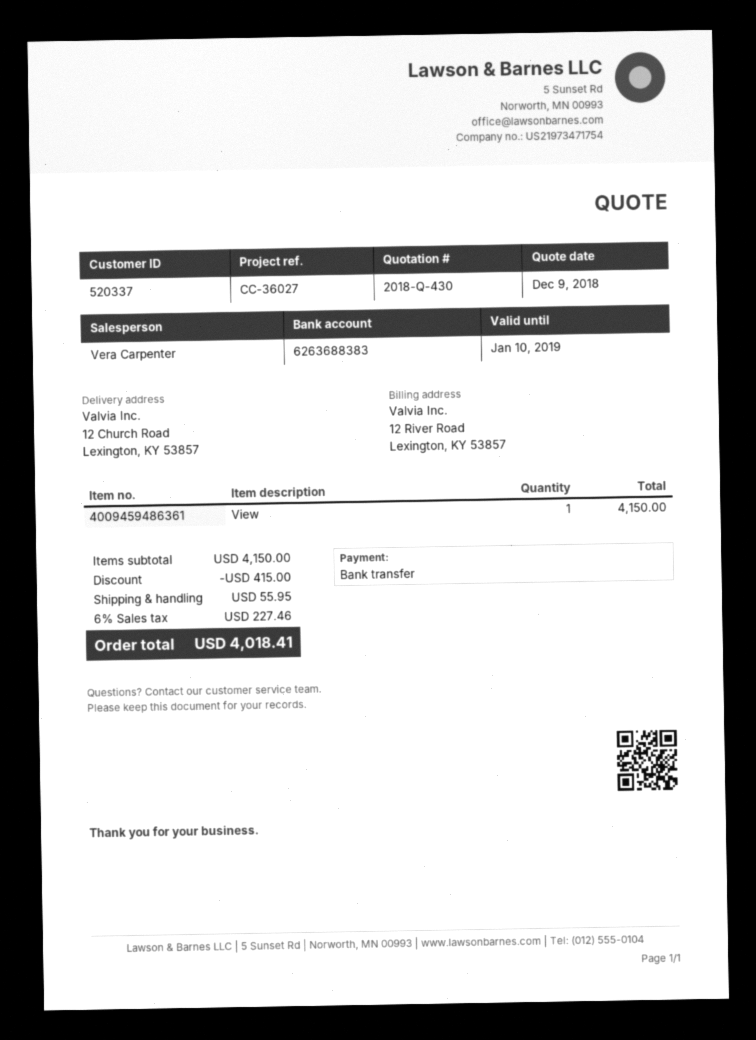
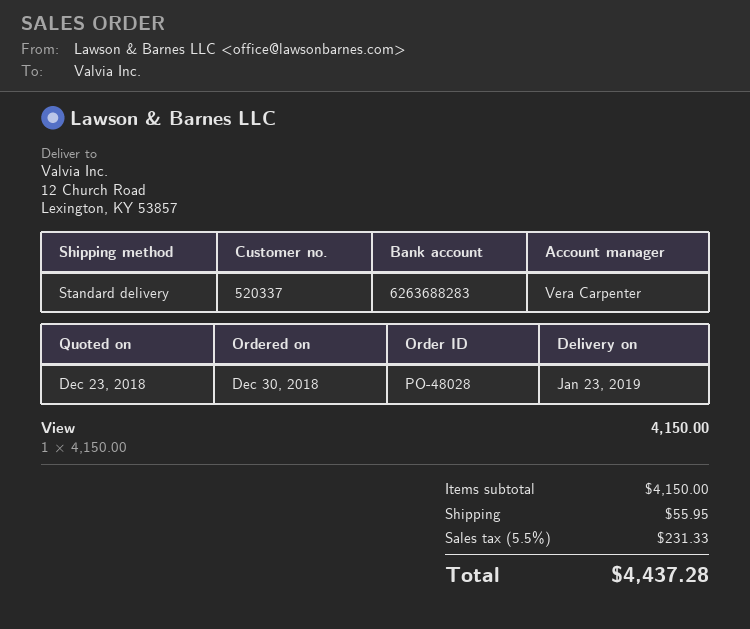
quote date: 2018-12-09 -> 2018-12-23
bank account: 6263688383 -> 6263688283
discount: 415.00 -> none
tax: 6% = 227.46 -> 5.5% = 231.33
total: 4018.41 -> 4437.28

